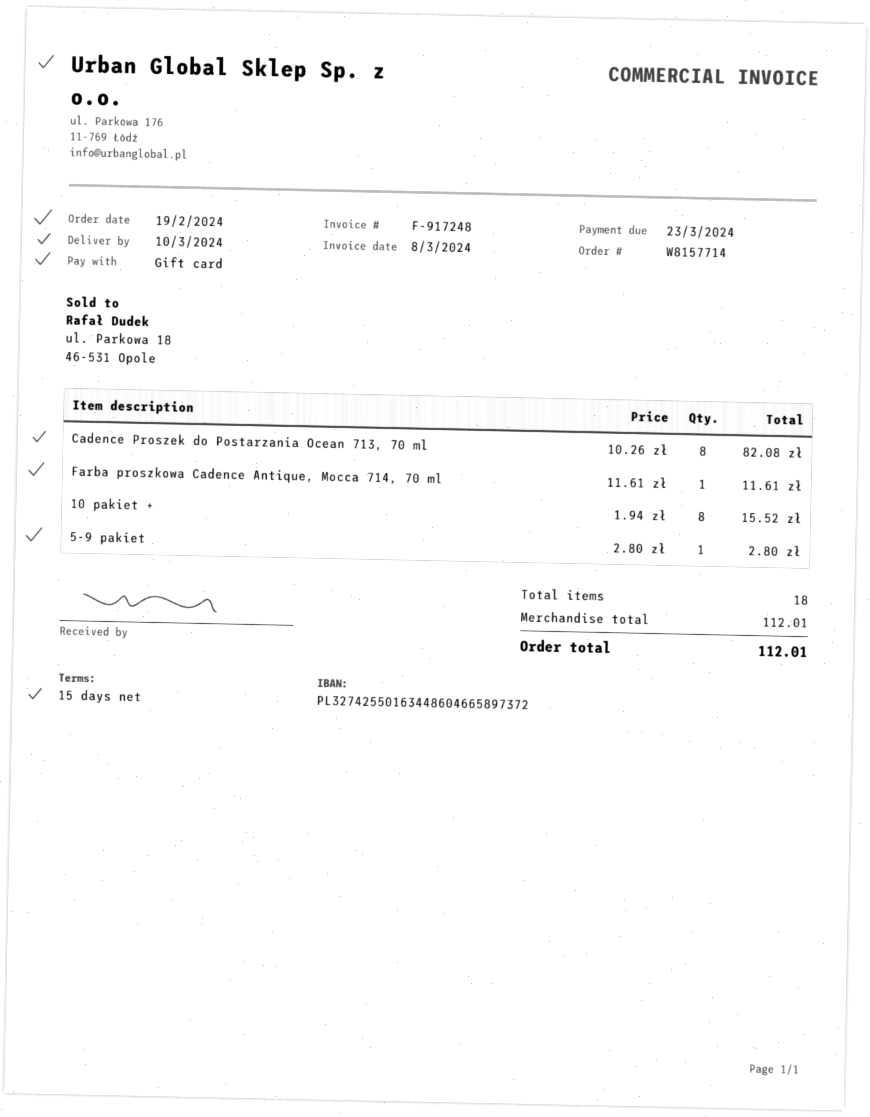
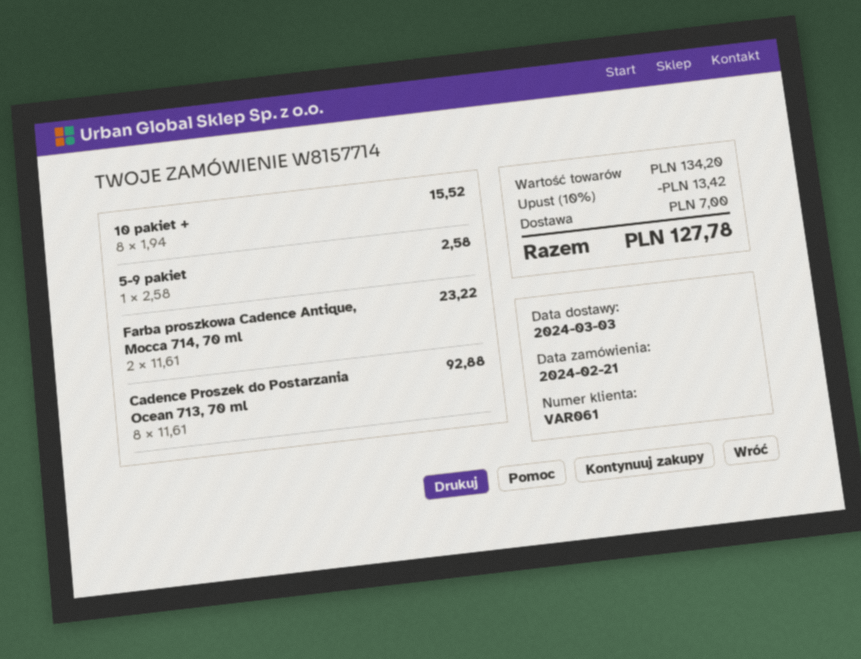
order date: 2024-02-19 -> 2024-02-21
delivery date: 2024-03-10 -> 2024-03-03
Cadence Proszek do Postarzania Ocean 713, 70 ml: 8 x 10.26 = 82.08 -> 8 x 11.61 = 92.88
Farba proszkowa Cadence Antique, Mocca 714, 70 ml: 1 x 11.61 = 11.61 -> 2 x 11.61 = 23.22
5-9 pakiet: 1 x 2.80 = 2.80 -> 1 x 2.58 = 2.58
subtotal: 112.01 -> 134.20
discount: none -> 10% = 13.42
shipping: none -> 7.00
total: 112.01 -> 127.78

